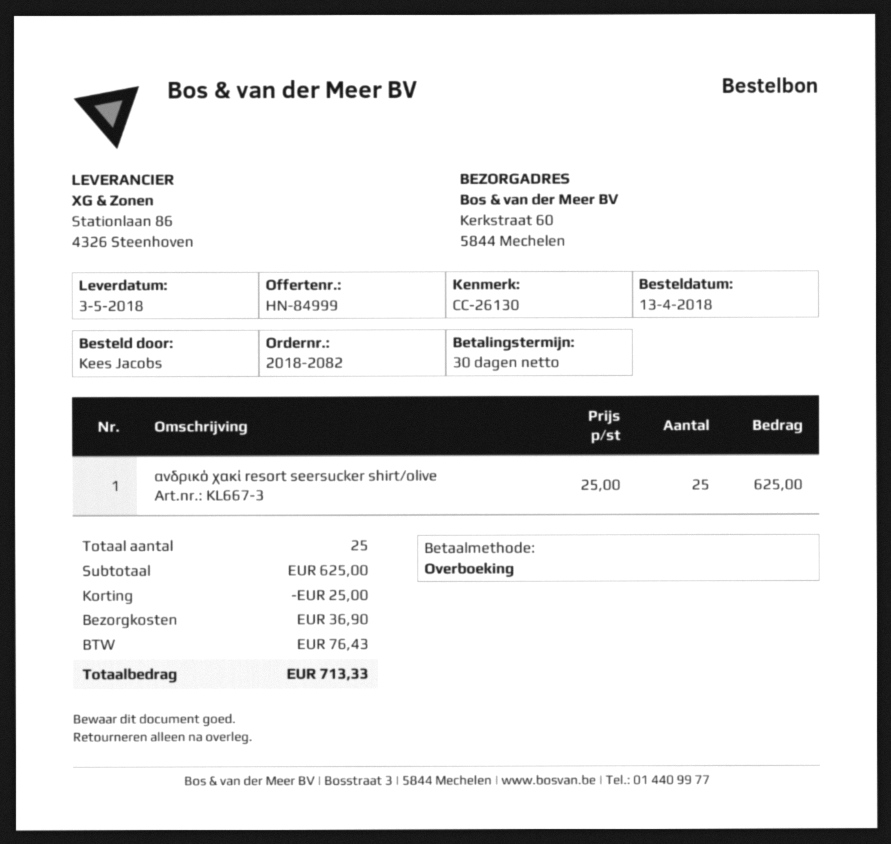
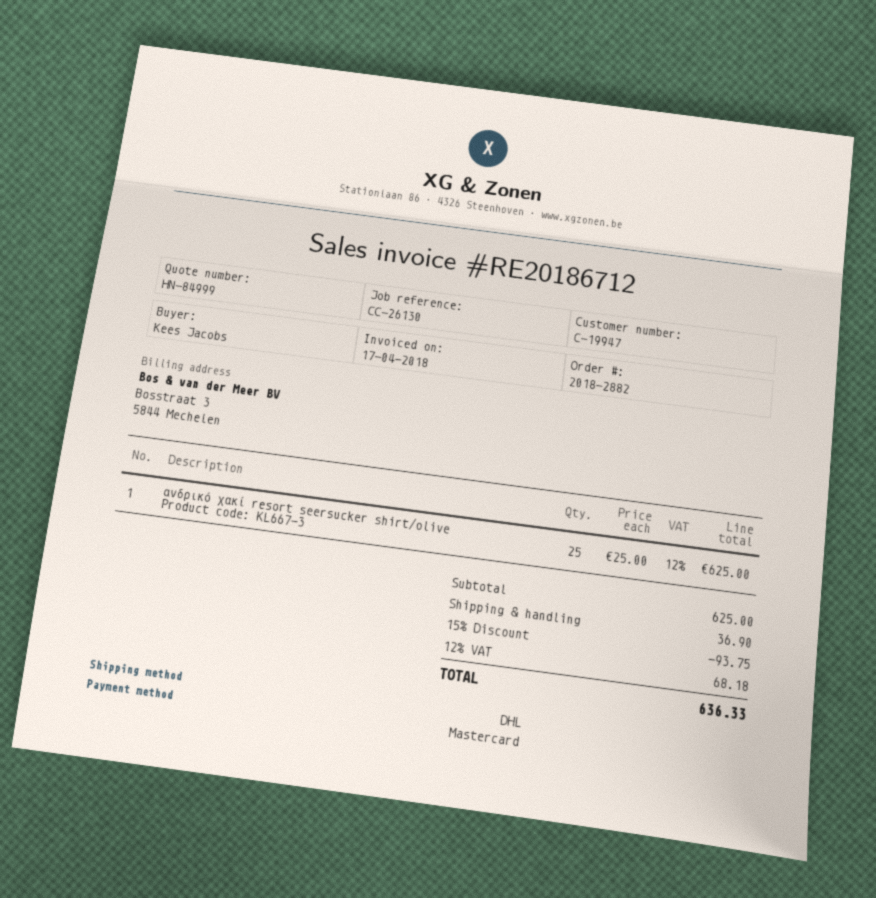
order number: 2018-2082 -> 2018-2882
payment method: bank transfer -> Mastercard
discount: 25.00 -> 93.75
tax: 76.43 -> 68.18
total: 713.33 -> 636.33

